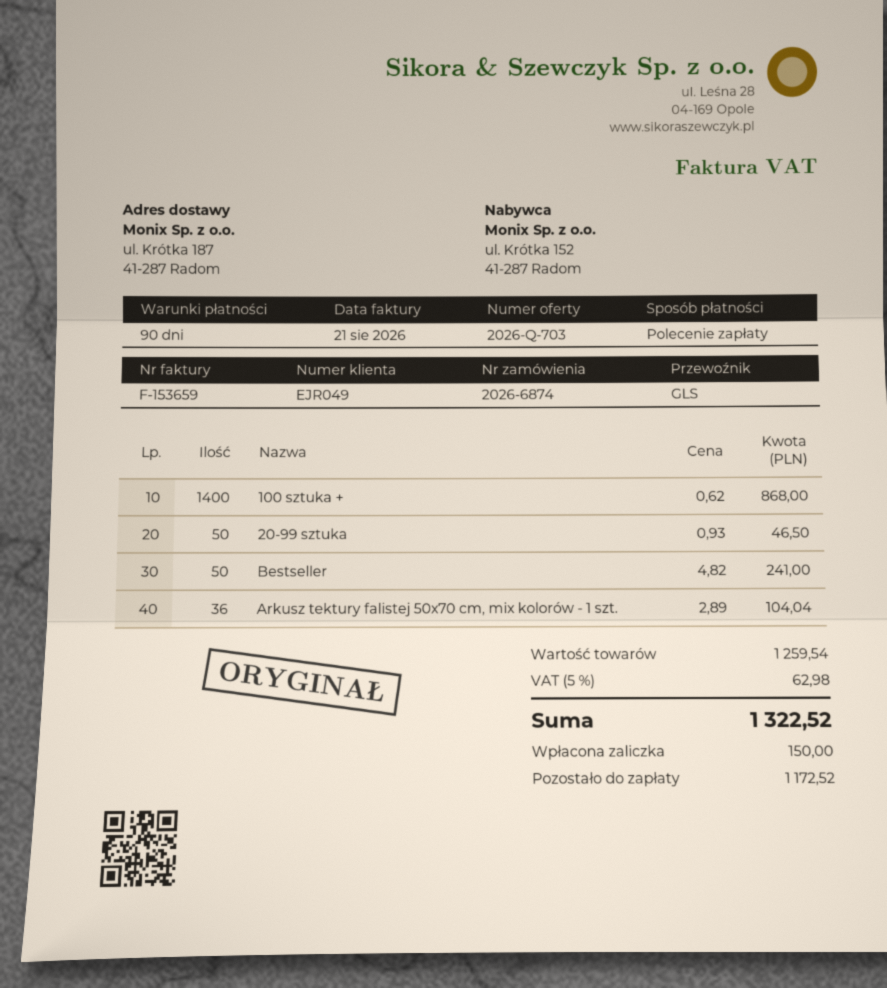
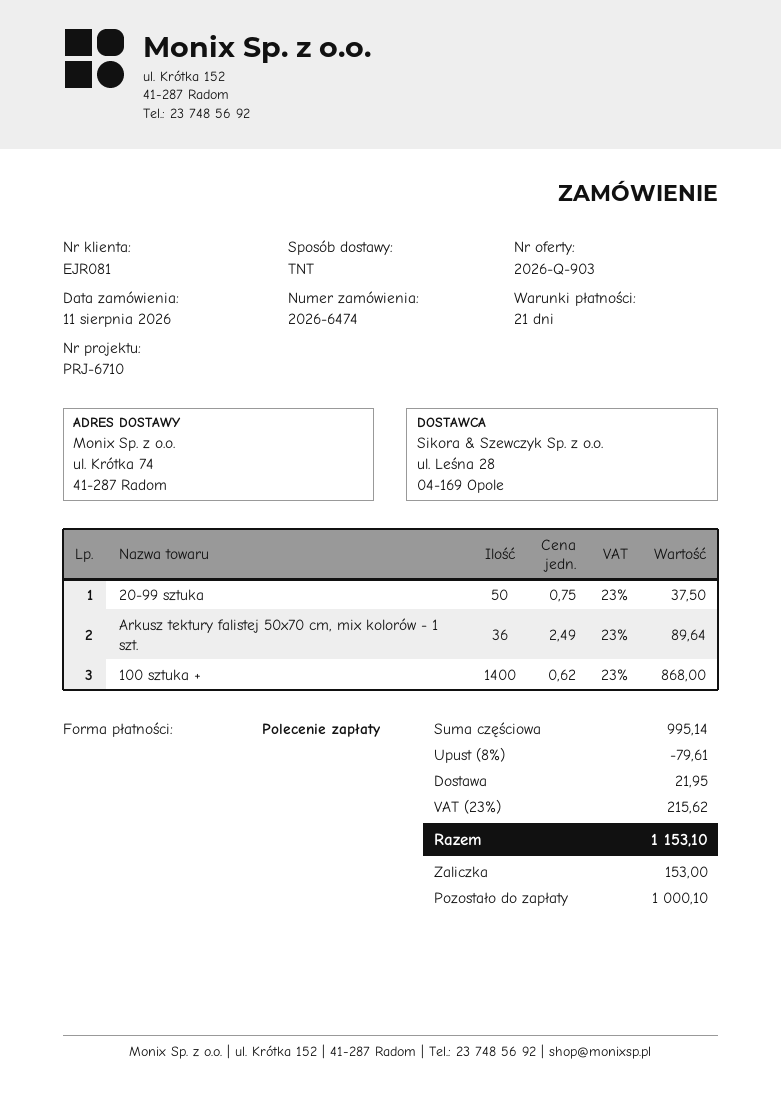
quote number: 2026-Q-703 -> 2026-Q-903
order number: 2026-6874 -> 2026-6474
payment terms: 90 days -> 21 days
customer number: EJR049 -> EJR081
shipping method: GLS -> TNT
ship to: ul. Krótka 187, 41-287 Radom -> ul. Krótka 74, 41-287 Radom
20-99 sztuka: 50 x 0.93 = 46.50 -> 50 x 0.75 = 37.50
Bestseller: 50 x 4.82 = 241.00 -> none
Arkusz tektury falistej 50x70 cm, mix kolorów - 1 szt.: 36 x 2.89 = 104.04 -> 36 x 2.49 = 89.64
subtotal: 1259.54 -> 995.14
discount: none -> 8% = 79.61
shipping: none -> 21.95
tax: 5% = 62.98 -> 23% = 215.62
total: 1322.52 -> 1153.10
deposit: 150.00 -> 153.00
balance: 1172.52 -> 1000.10

